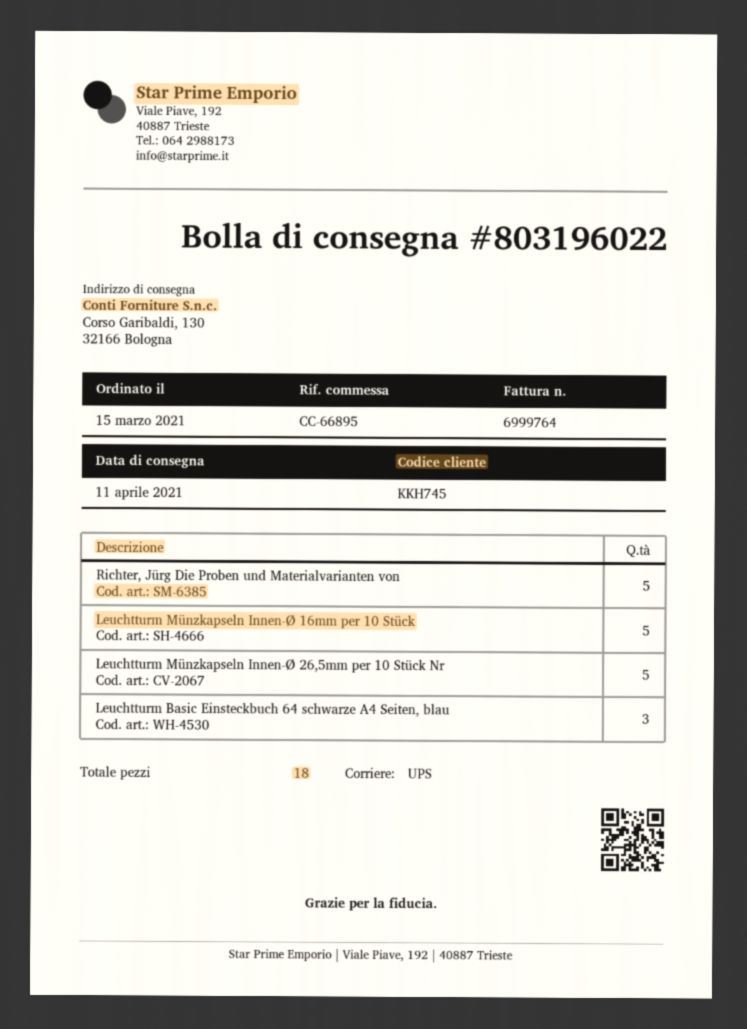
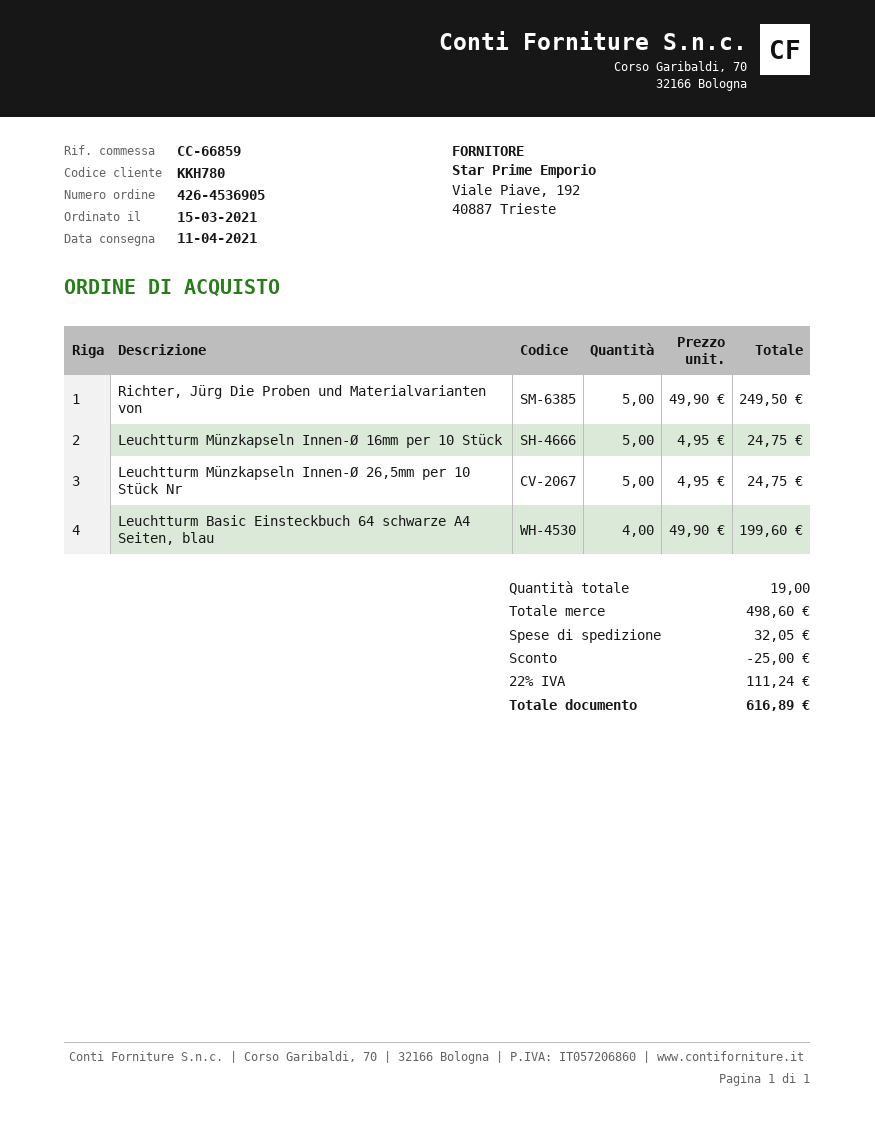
customer number: KKH745 -> KKH780
reference: CC-66895 -> CC-66859
Leuchtturm Basic Einsteckbuch 64 schwarze A4 Seiten, blau: 3 -> 4
total quantity: 18 -> 19

